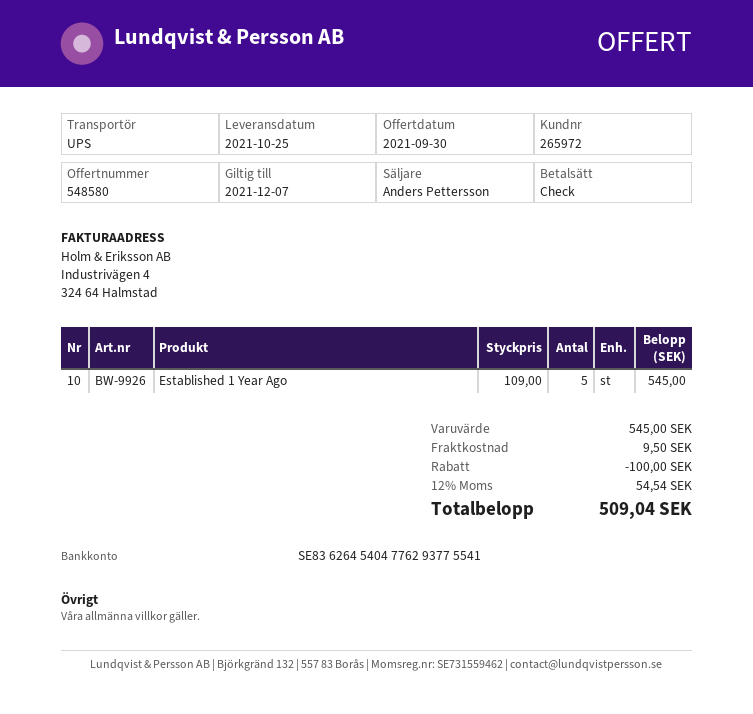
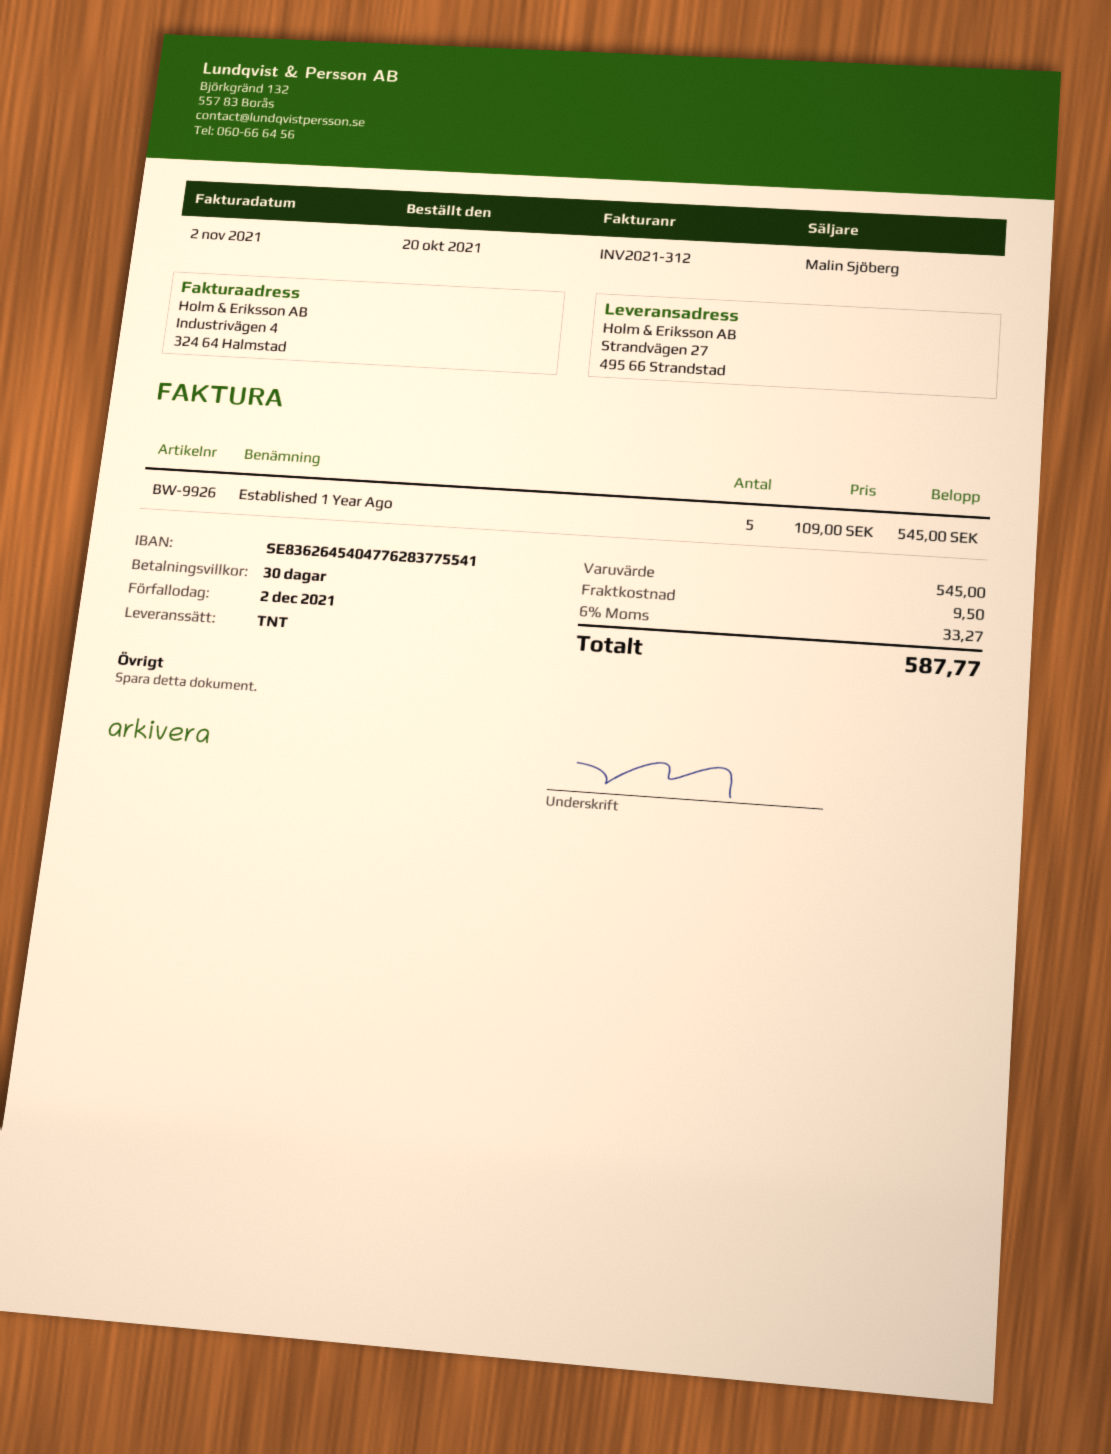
sales rep: Anders Pettersson -> Malin Sjöberg
bank account: SE8362645404776293775541 -> SE8362645404776283775541
shipping method: UPS -> TNT
discount: 100.00 -> none
tax: 12% = 54.54 -> 6% = 33.27
total: 509.04 -> 587.77

